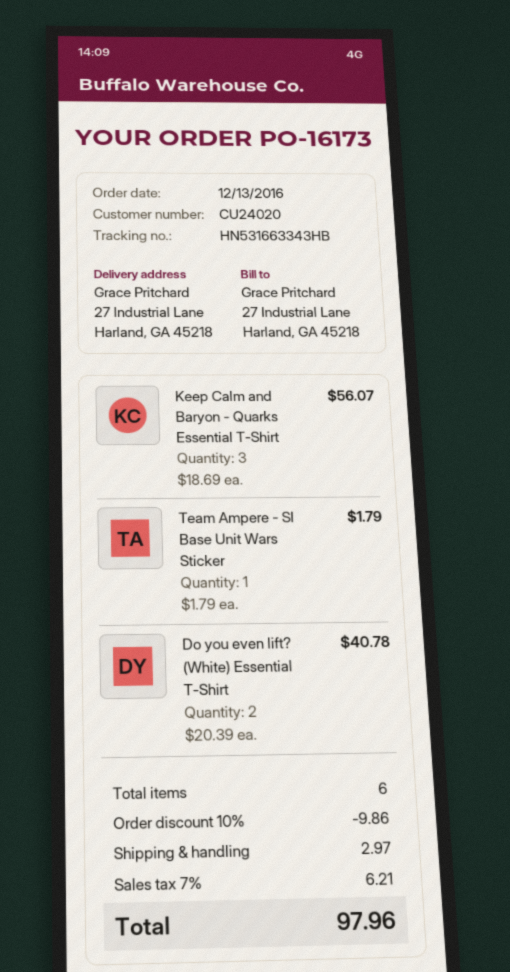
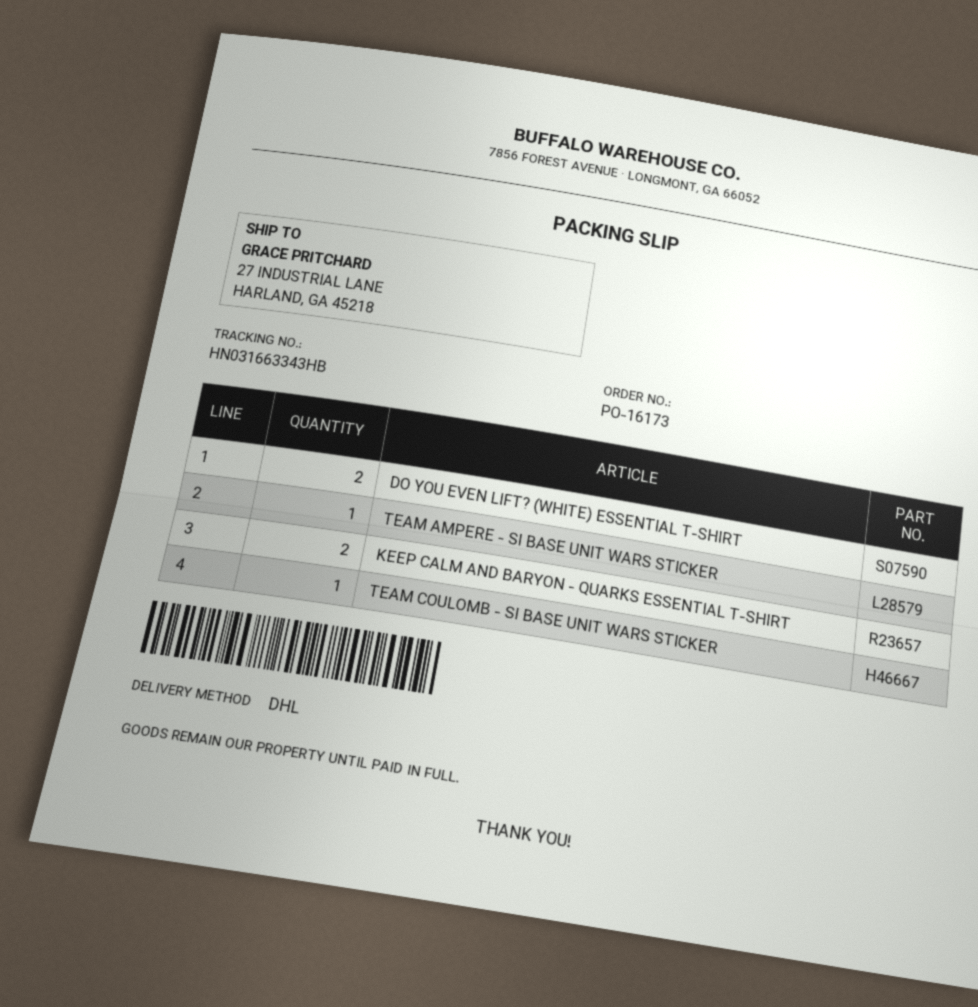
tracking number: HN531663343HB -> HN031663343HB
Keep Calm and Baryon - Quarks Essential T-Shirt: 3 -> 2
TEAM COULOMB - SI BASE UNIT WARS STICKER: none -> 1

